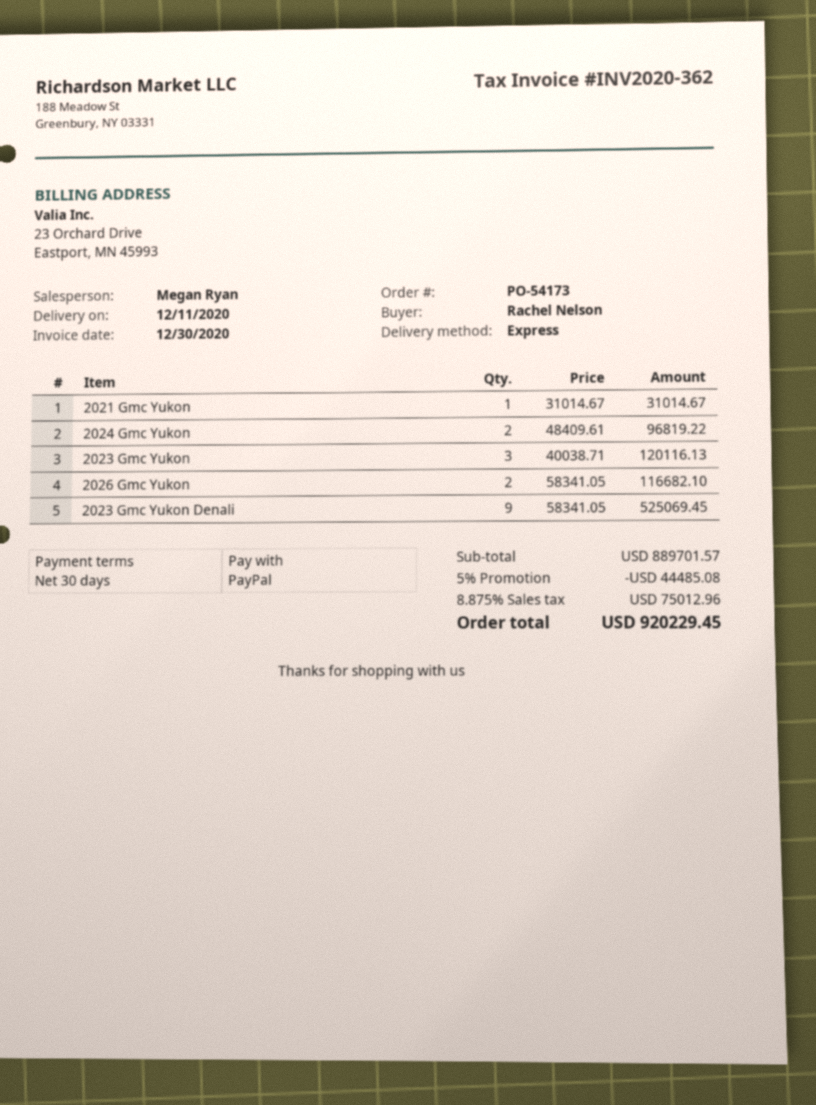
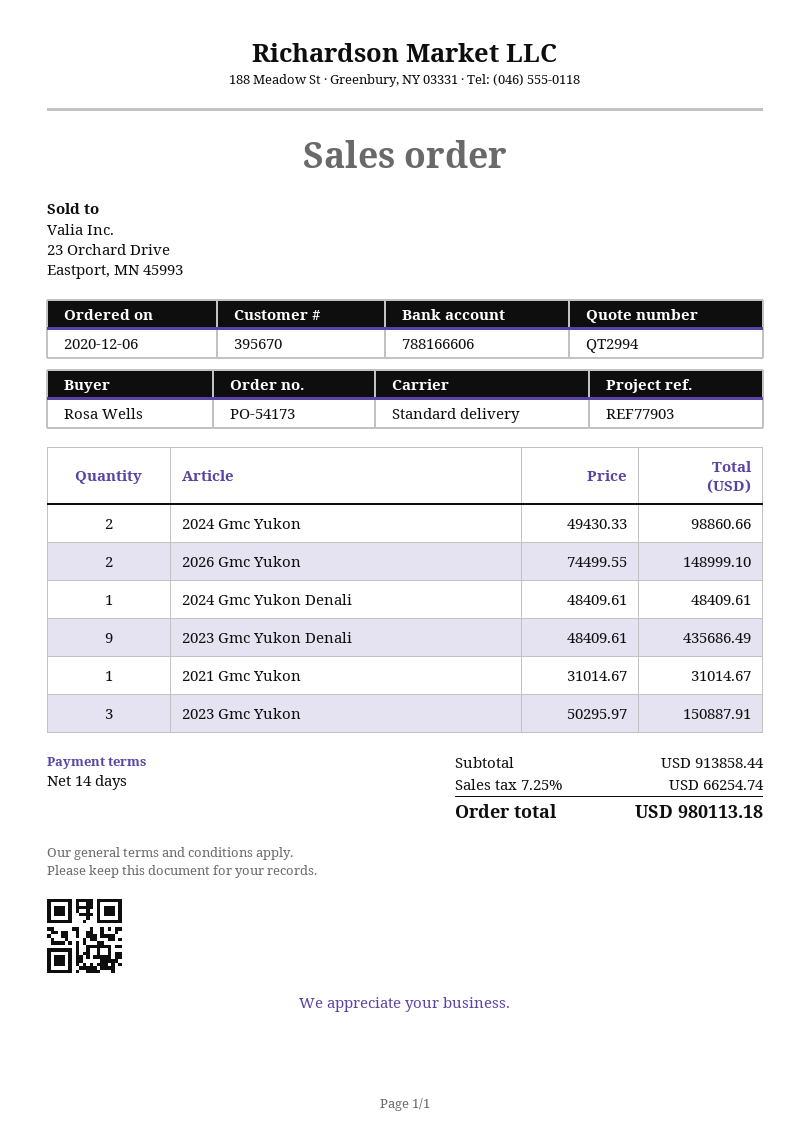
payment terms: 30 days -> 14 days
ordered by: Rachel Nelson -> Rosa Wells
shipping method: express -> standard
2024 Gmc Yukon: 2 x 48409.61 = 96819.22 -> 2 x 49430.33 = 98860.66
2023 Gmc Yukon: 3 x 40038.71 = 120116.13 -> 3 x 50295.97 = 150887.91
2026 Gmc Yukon: 2 x 58341.05 = 116682.10 -> 2 x 74499.55 = 148999.10
2023 Gmc Yukon Denali: 9 x 58341.05 = 525069.45 -> 9 x 48409.61 = 435686.49
2024 Gmc Yukon Denali: none -> 1 x 48409.61 = 48409.61
subtotal: 889701.57 -> 913858.44
discount: 5% = 44485.08 -> none
tax: 8.875% = 75012.96 -> 7.25% = 66254.74
total: 920229.45 -> 980113.18

